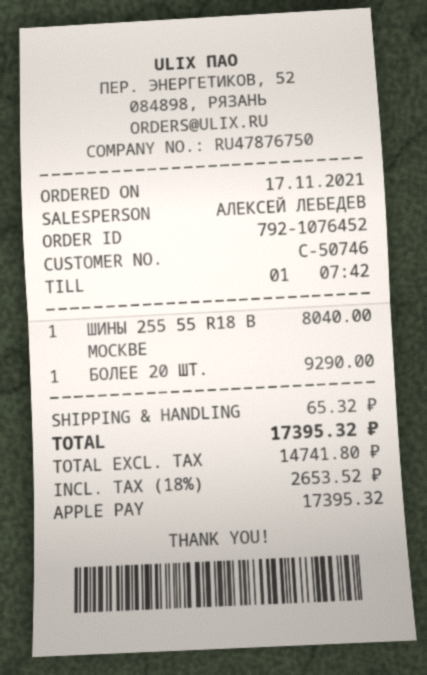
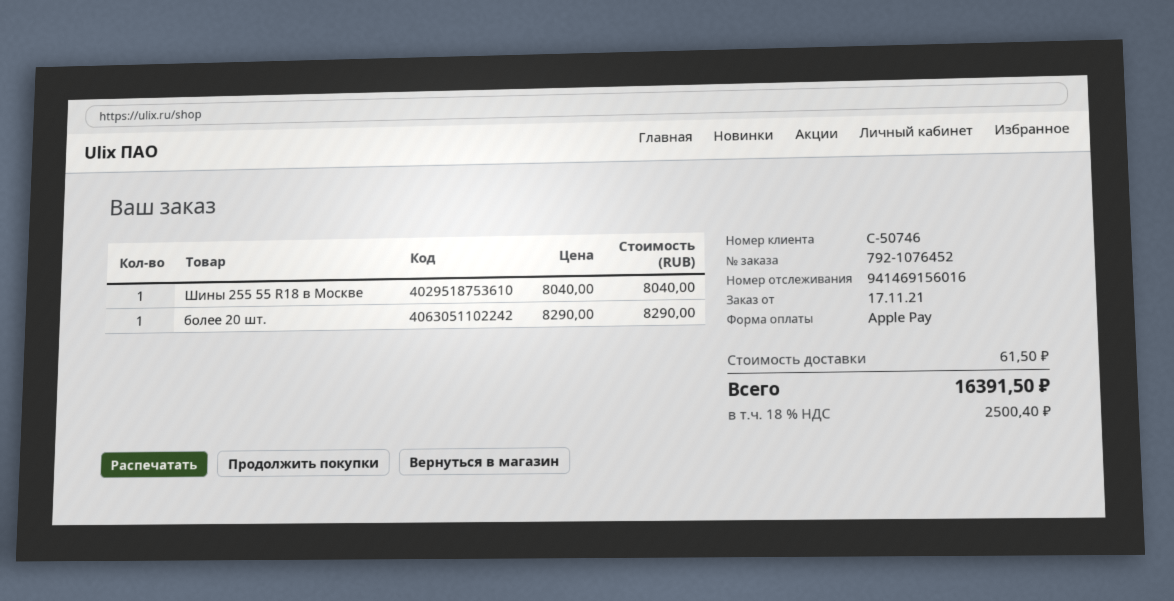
БОЛЕЕ 20 ШТ.: 1 x 9290.00 = 9290.00 -> 1 x 8290.00 = 8290.00
shipping: 65.32 -> 61.50
tax: 18% = 2653.52 -> 18% = 2500.40
total: 17395.32 -> 16391.50

